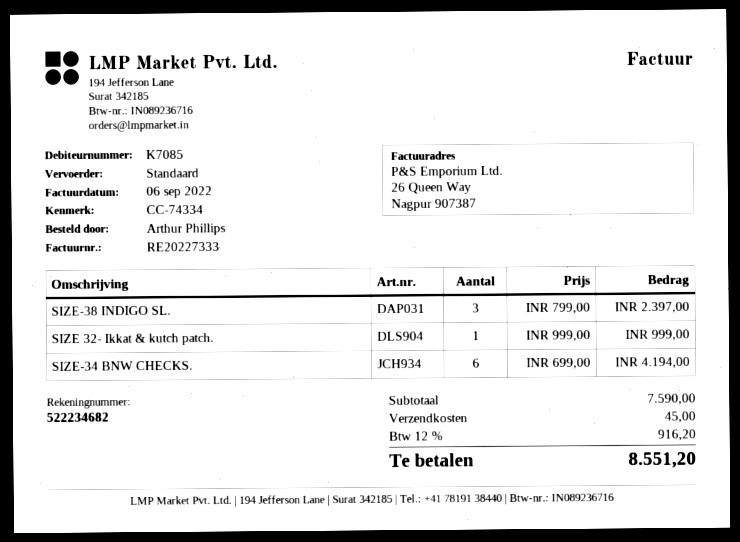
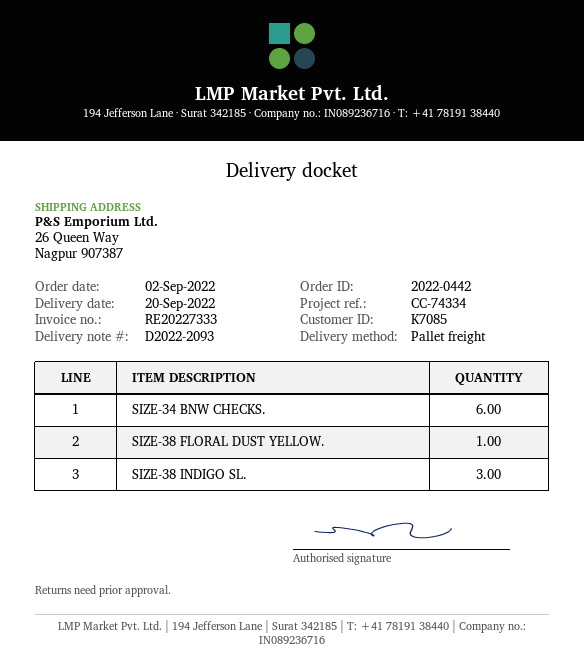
shipping method: standard -> pallet freight
SIZE 32- Ikkat & kutch patch.: 1 -> none
SIZE-38 FLORAL DUST YELLOW.: none -> 1

